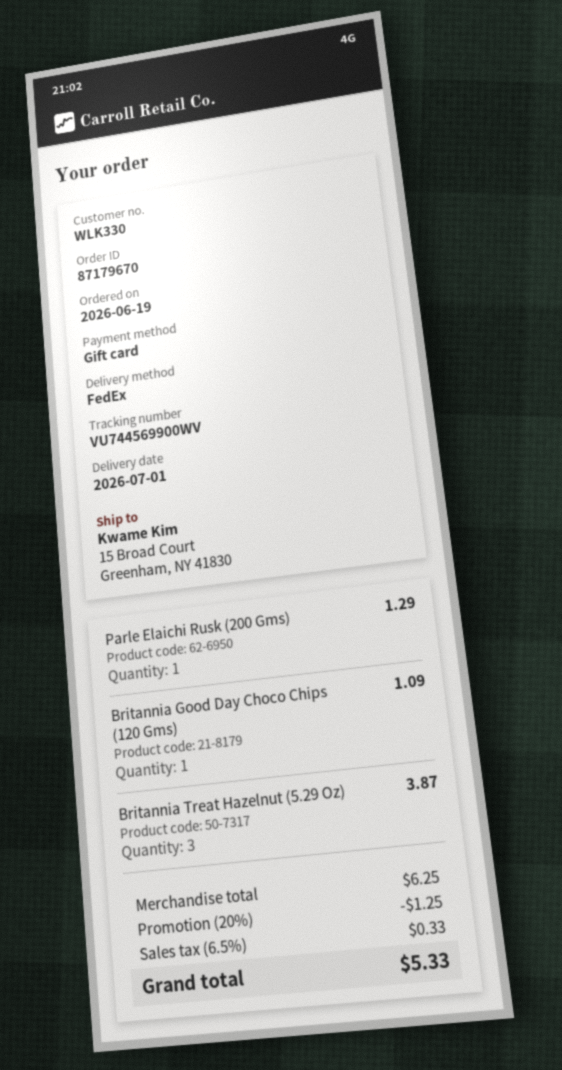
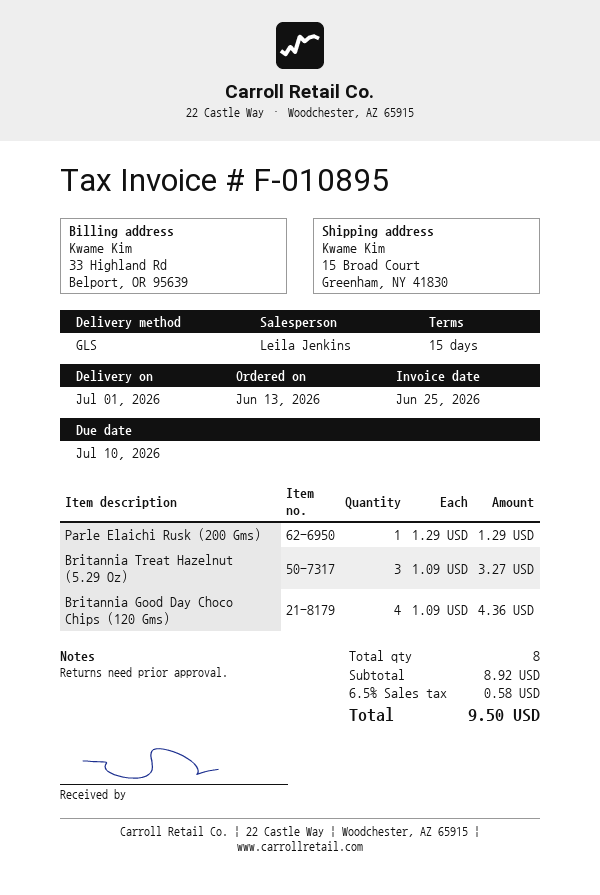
order date: 2026-06-19 -> 2026-06-13
shipping method: FedEx -> GLS
Britannia Good Day Choco Chips (120 Gms): 1 for 1.09 -> 4 for 4.36
Britannia Treat Hazelnut (5.29 Oz): 3 for 3.87 -> 3 for 3.27
subtotal: 6.25 -> 8.92
discount: 20% = 1.25 -> none
tax: 6.5% = 0.33 -> 6.5% = 0.58
total: 5.33 -> 9.50

